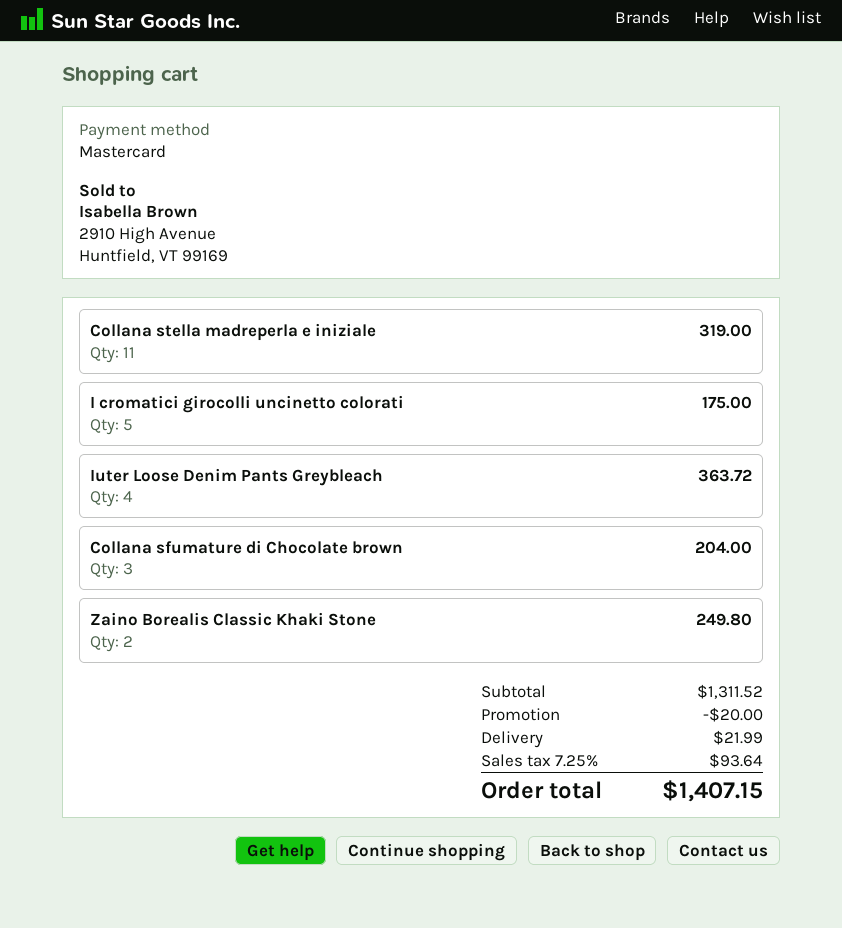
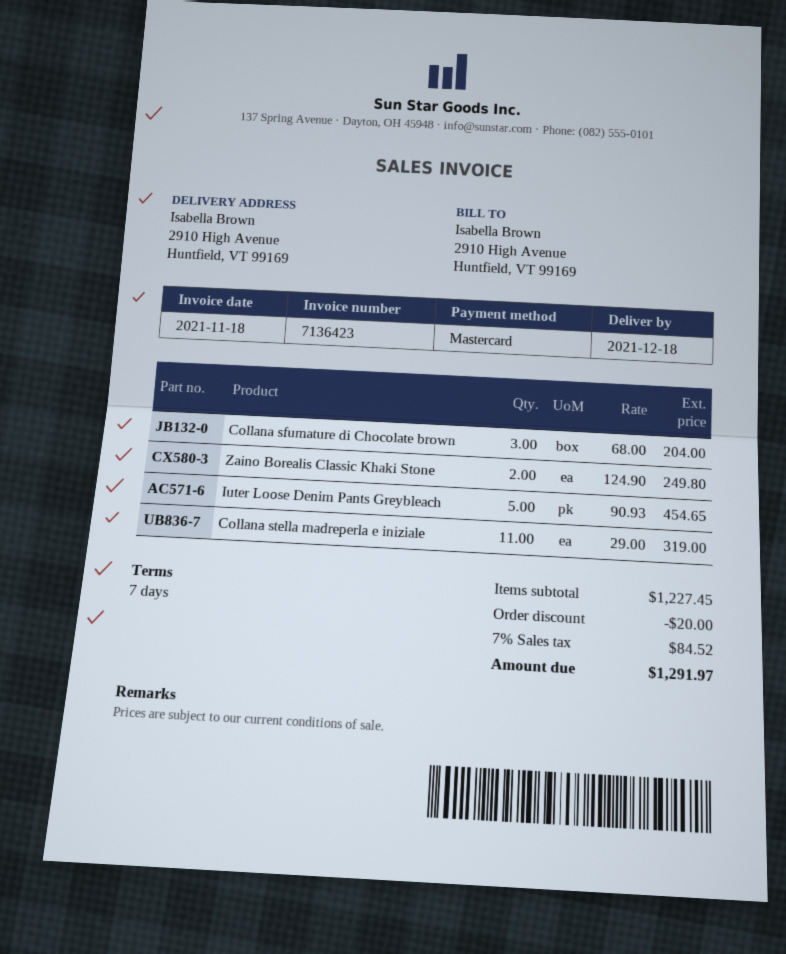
I cromatici girocolli uncinetto colorati: 5 for 175.00 -> none
Iuter Loose Denim Pants Greybleach: 4 for 363.72 -> 5 for 454.65
subtotal: 1311.52 -> 1227.45
shipping: 21.99 -> none
tax: 7.25% = 93.64 -> 7% = 84.52
total: 1407.15 -> 1291.97

